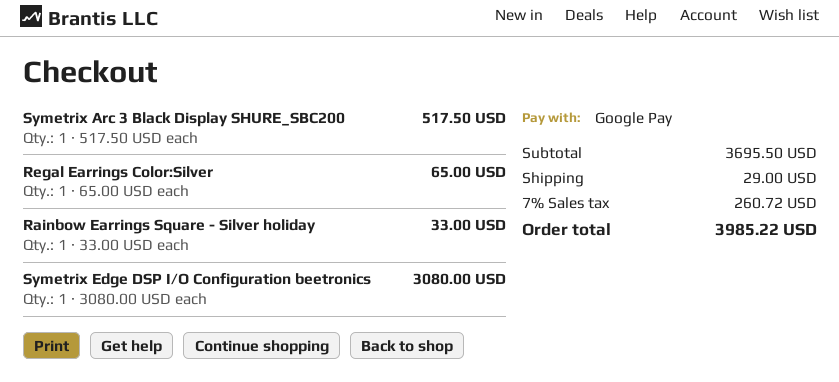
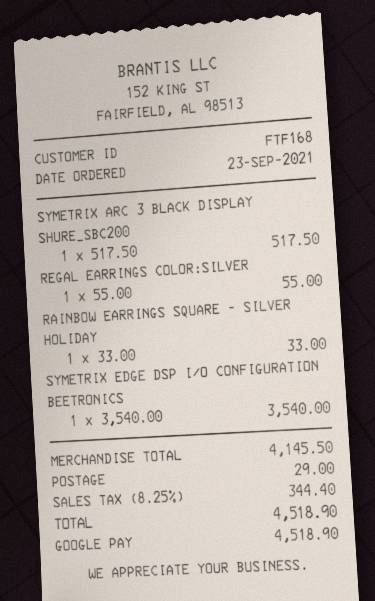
Regal Earrings Color:Silver: 1 x 65.00 = 65.00 -> 1 x 55.00 = 55.00
Symetrix Edge DSP I/O Configuration beetronics: 1 x 3080.00 = 3080.00 -> 1 x 3540.00 = 3540.00
subtotal: 3695.50 -> 4145.50
tax: 7% = 260.72 -> 8.25% = 344.40
total: 3985.22 -> 4518.90

